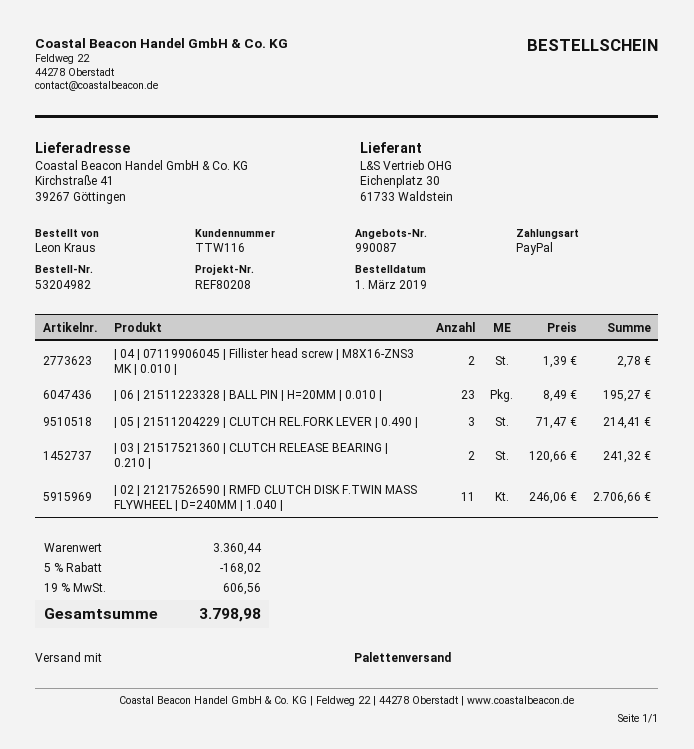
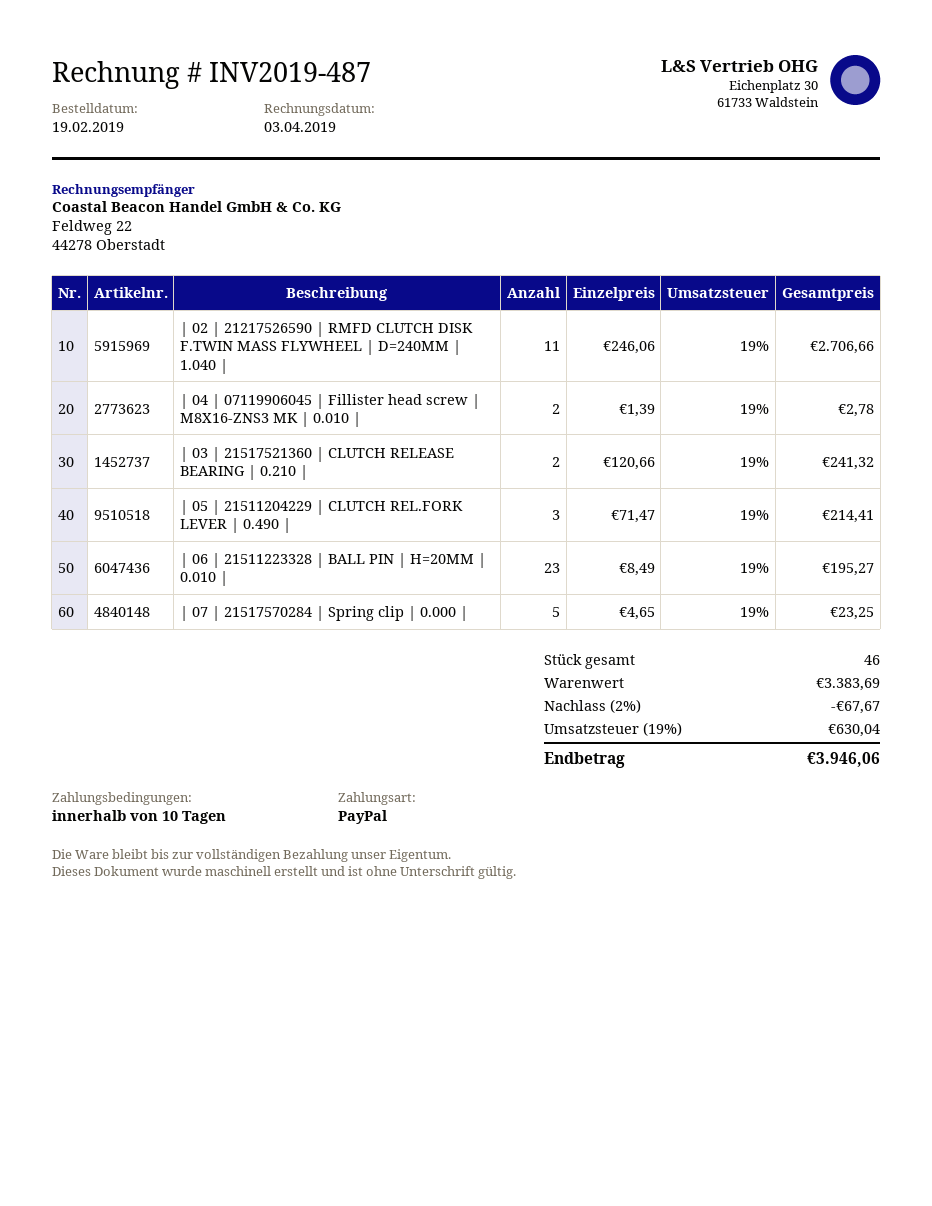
order date: 2019-03-01 -> 2019-02-19
| 07 | 21517570284 | Spring clip | 0.000 |: none -> 5 x 4.65 = 23.25
subtotal: 3360.44 -> 3383.69
discount: 5% = 168.02 -> 2% = 67.67
tax: 19% = 606.56 -> 19% = 630.04
total: 3798.98 -> 3946.06

